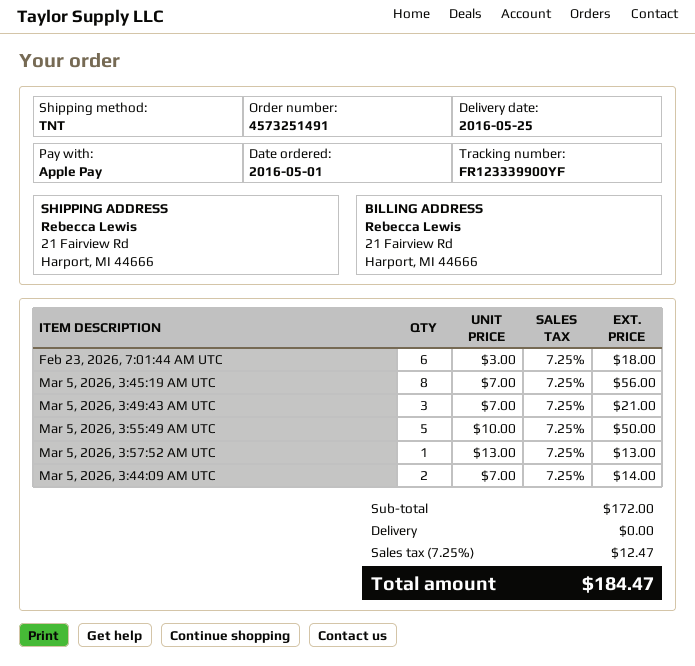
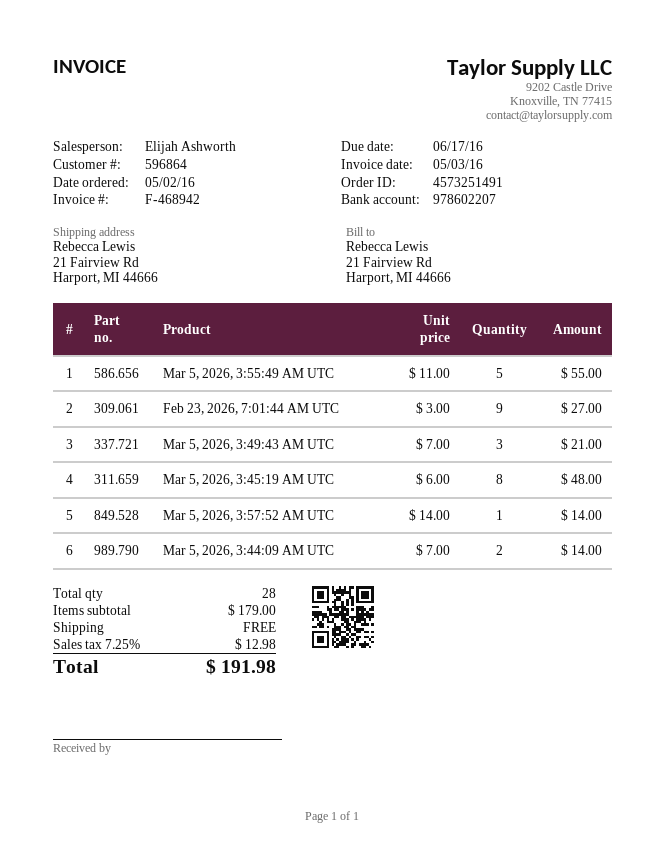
order date: 2016-05-01 -> 2016-05-02
Feb 23, 2026, 7:01:44 AM UTC: 6 x 3.00 = 18.00 -> 9 x 3.00 = 27.00
Mar 5, 2026, 3:45:19 AM UTC: 8 x 7.00 = 56.00 -> 8 x 6.00 = 48.00
Mar 5, 2026, 3:55:49 AM UTC: 5 x 10.00 = 50.00 -> 5 x 11.00 = 55.00
Mar 5, 2026, 3:57:52 AM UTC: 1 x 13.00 = 13.00 -> 1 x 14.00 = 14.00
subtotal: 172.00 -> 179.00
tax: 7.25% = 12.47 -> 7.25% = 12.98
total: 184.47 -> 191.98

